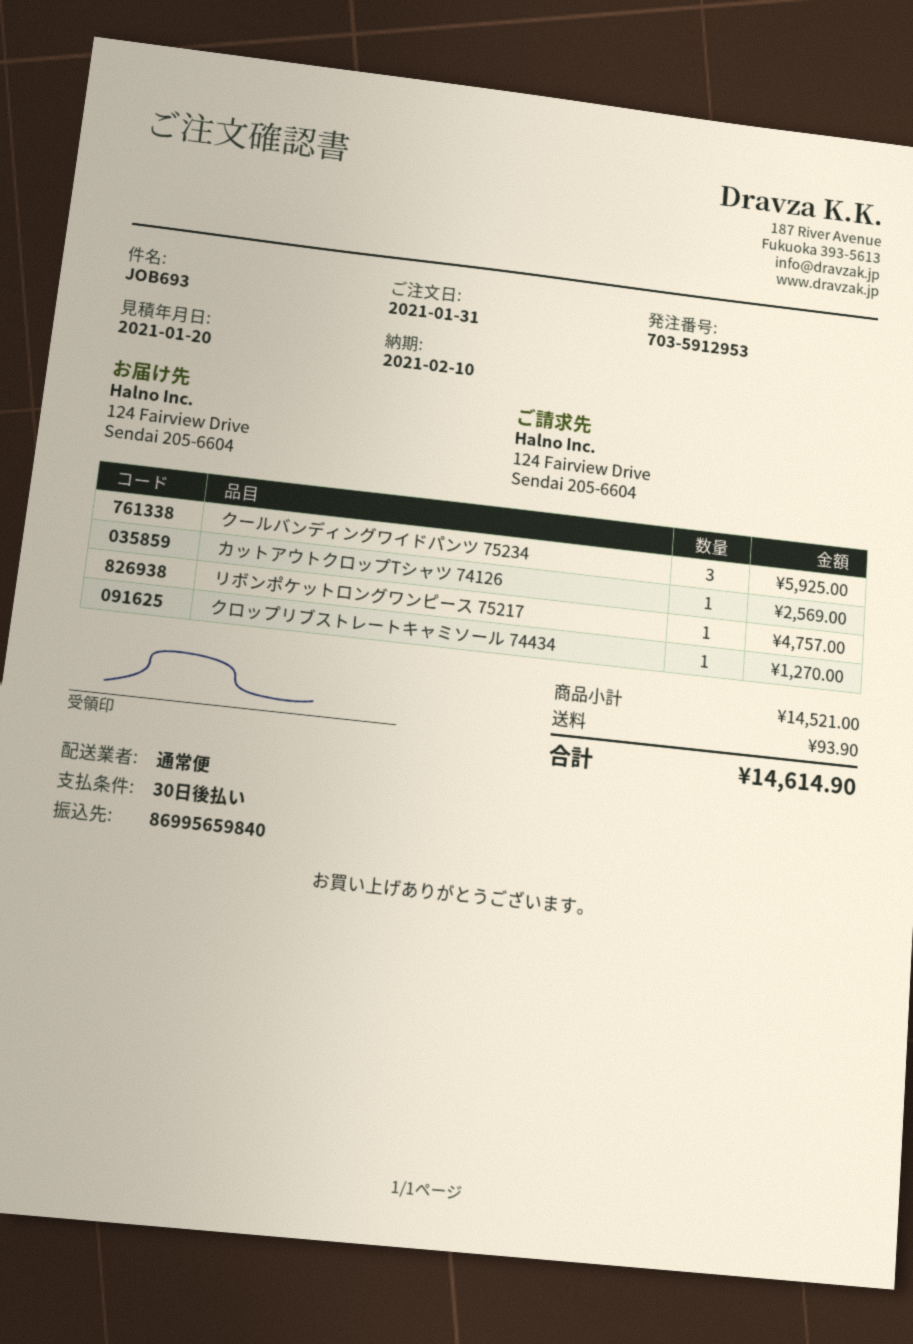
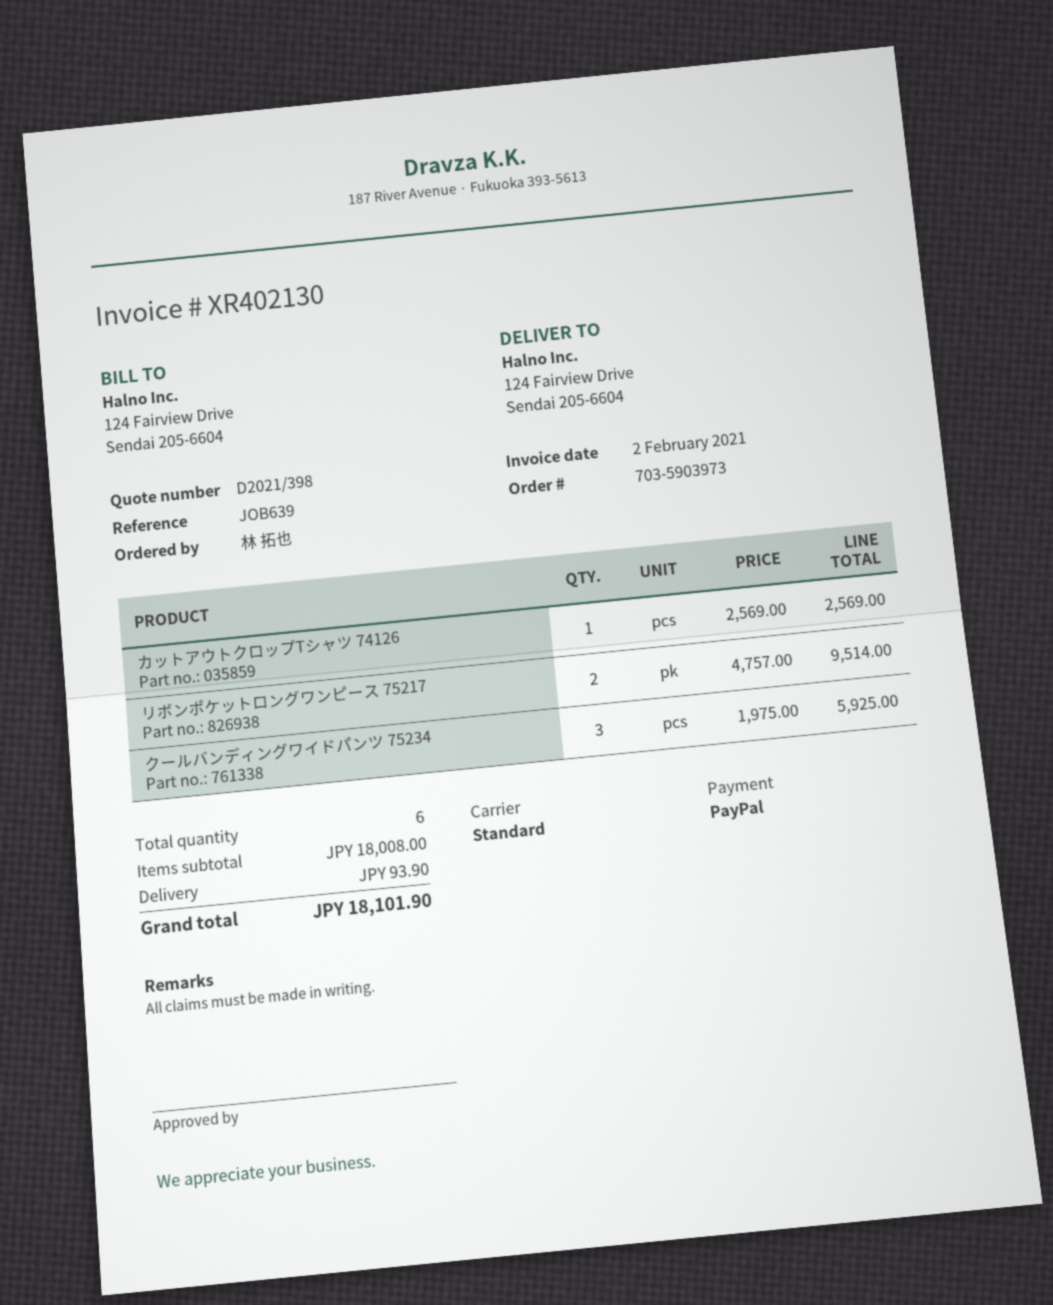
order number: 703-5912953 -> 703-5903973
reference: JOB693 -> JOB639
リボンポケットロングワンピース 75217: 1 for 4757.00 -> 2 for 9514.00
クロップリブストレートキャミソール 74434: 1 for 1270.00 -> none
subtotal: 14521.00 -> 18008.00
total: 14614.90 -> 18101.90

